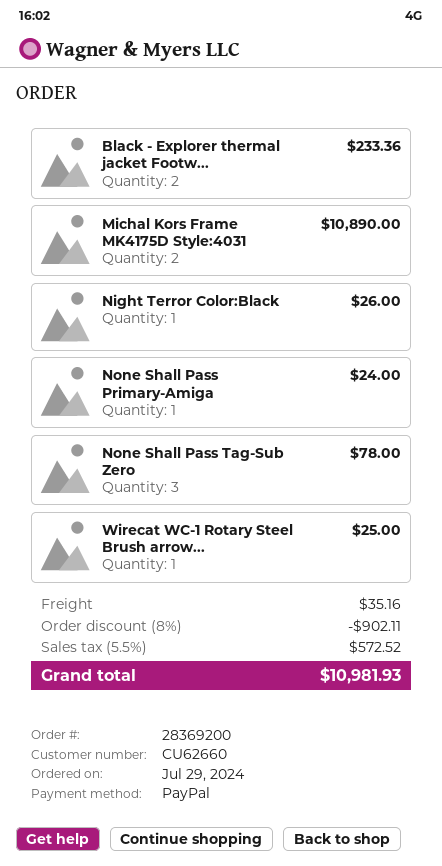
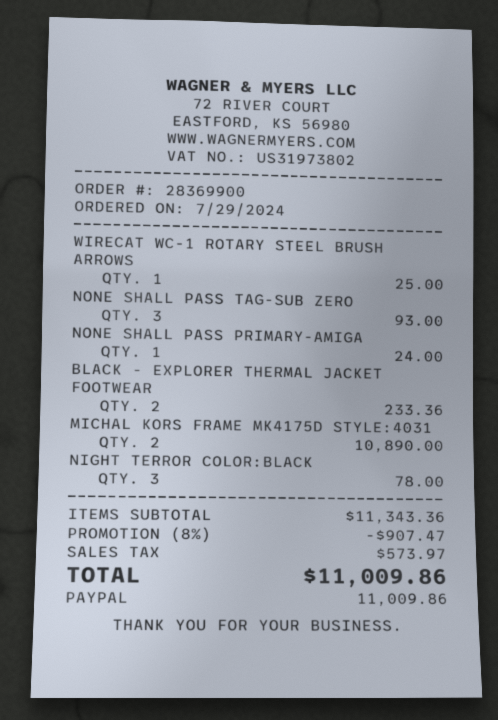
order number: 28369200 -> 28369900
Night Terror Color:Black: 1 for 26.00 -> 3 for 78.00
None Shall Pass Tag-Sub Zero: 3 for 78.00 -> 3 for 93.00
discount: 8% = 902.11 -> 8% = 907.47
shipping: 35.16 -> none
tax: 572.52 -> 573.97
total: 10981.93 -> 11009.86

